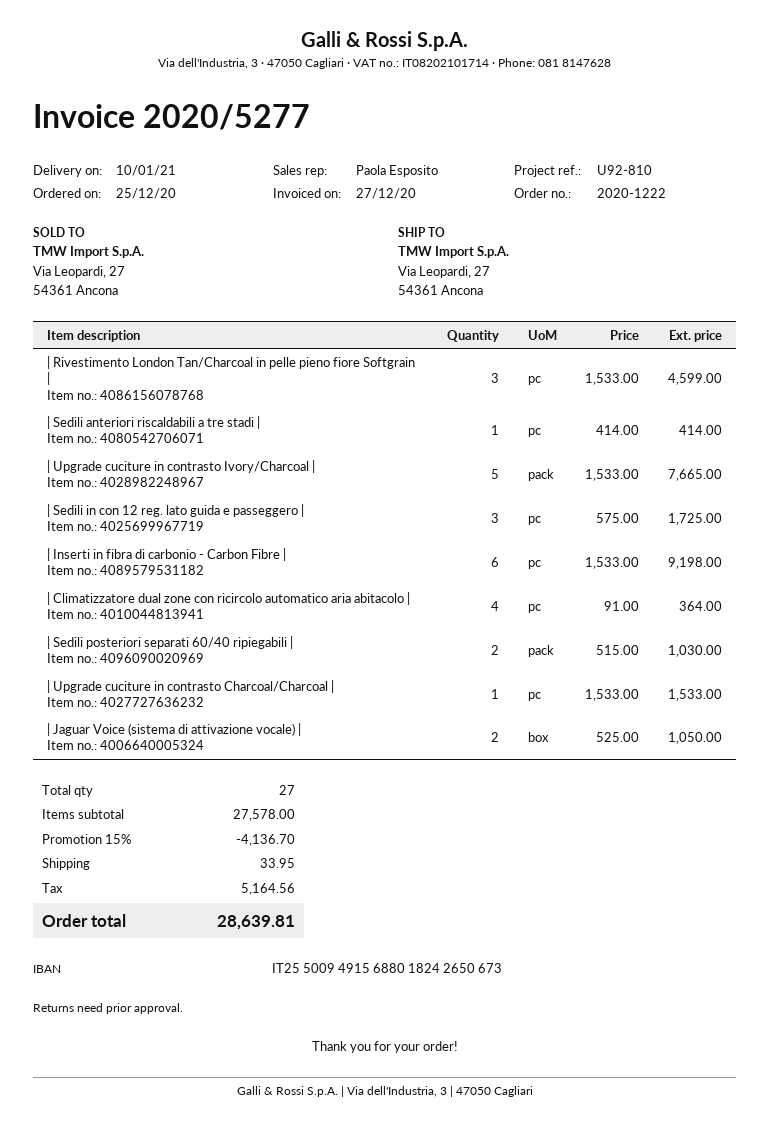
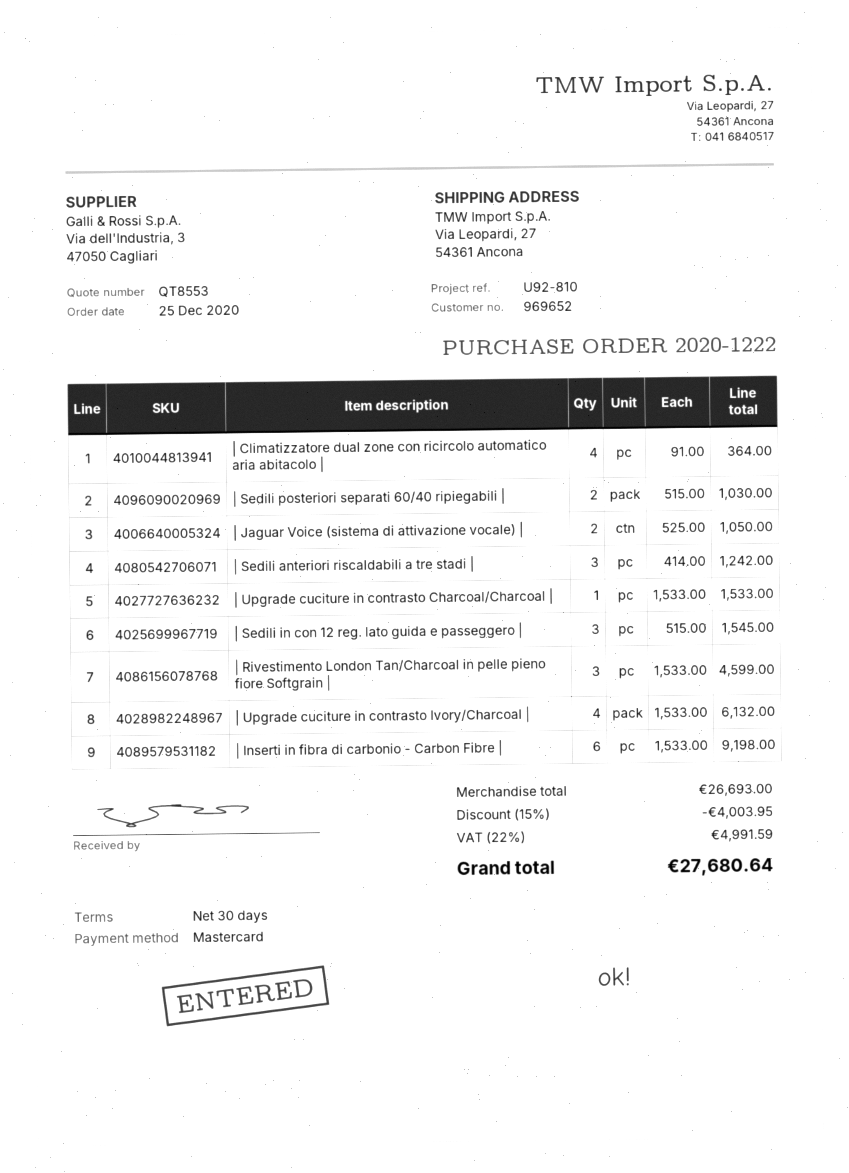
| Sedili anteriori riscaldabili a tre stadi |: 1 x 414.00 = 414.00 -> 3 x 414.00 = 1242.00
| Upgrade cuciture in contrasto Ivory/Charcoal |: 5 x 1533.00 = 7665.00 -> 4 x 1533.00 = 6132.00
| Sedili in con 12 reg. lato guida e passeggero |: 3 x 575.00 = 1725.00 -> 3 x 515.00 = 1545.00
subtotal: 27578.00 -> 26693.00
discount: 15% = 4136.70 -> 15% = 4003.95
shipping: 33.95 -> none
tax: 5164.56 -> 4991.59
total: 28639.81 -> 27680.64

